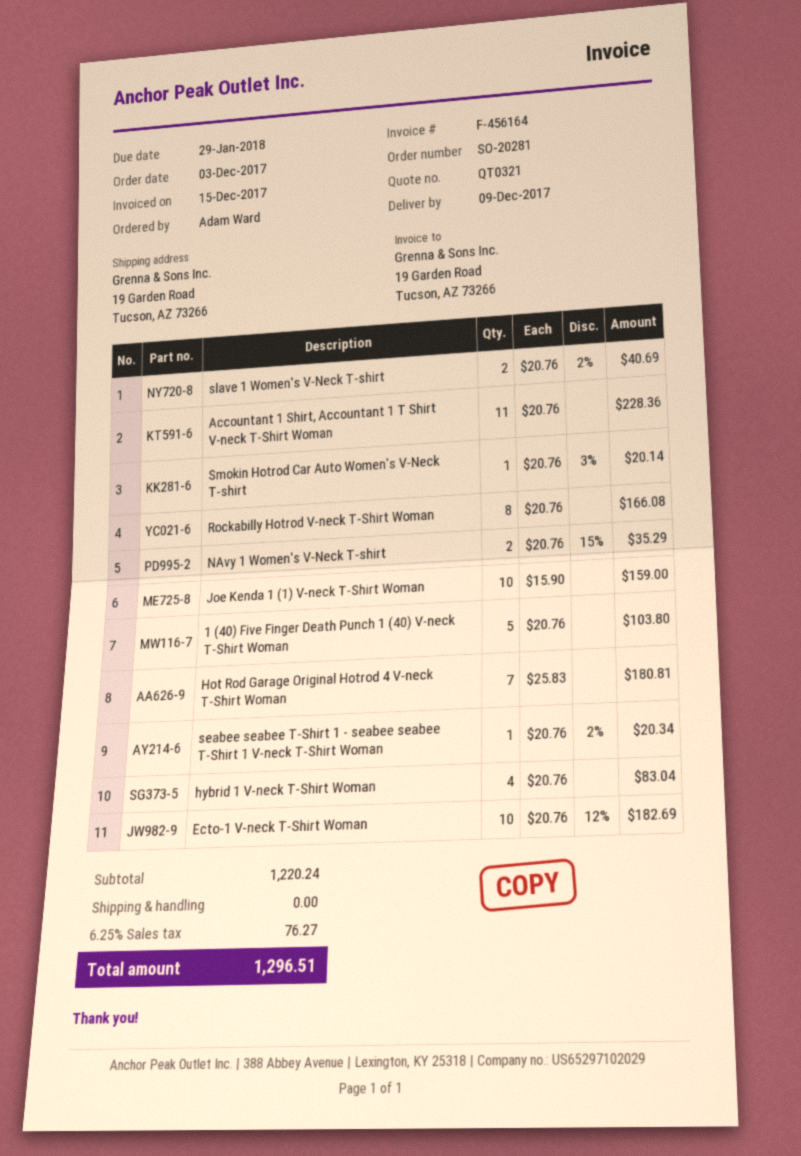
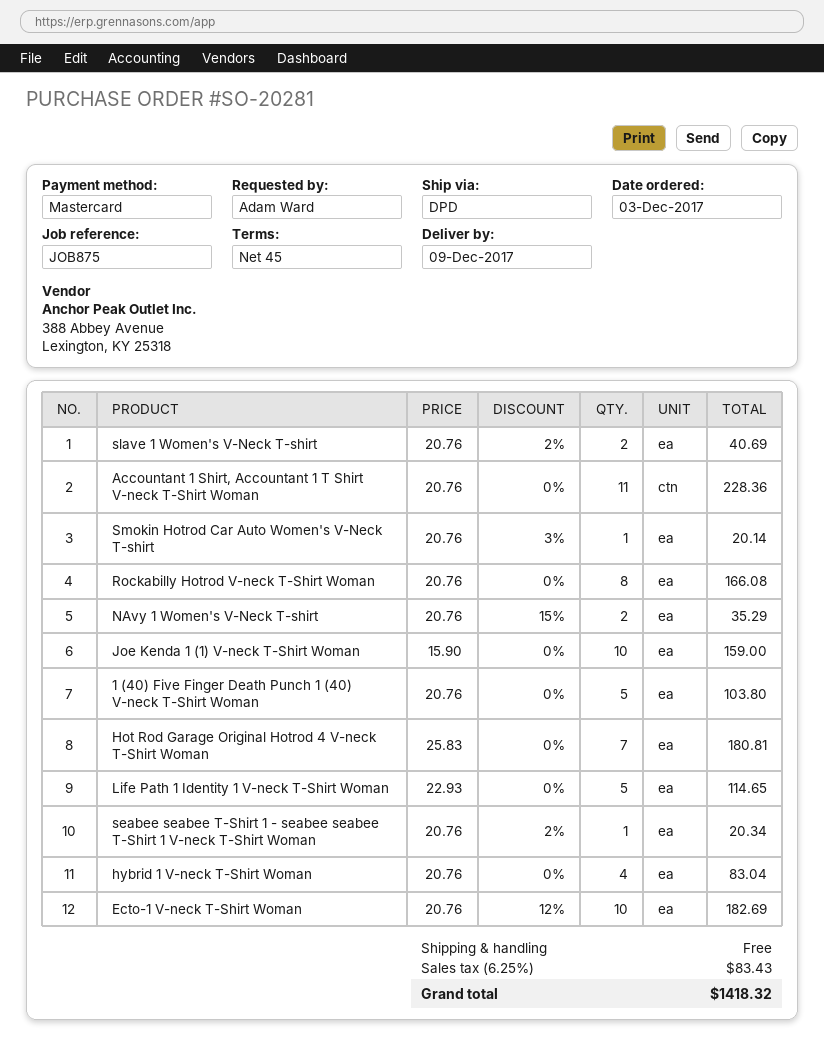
Life Path 1 Identity 1 V-neck T-Shirt Woman: none -> 5 x 22.93 = 114.65
tax: 6.25% = 76.27 -> 6.25% = 83.43
total: 1296.51 -> 1418.32

